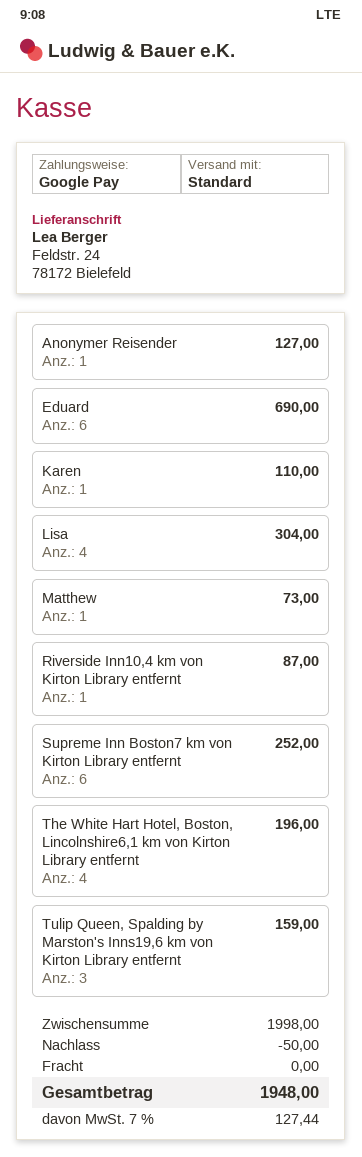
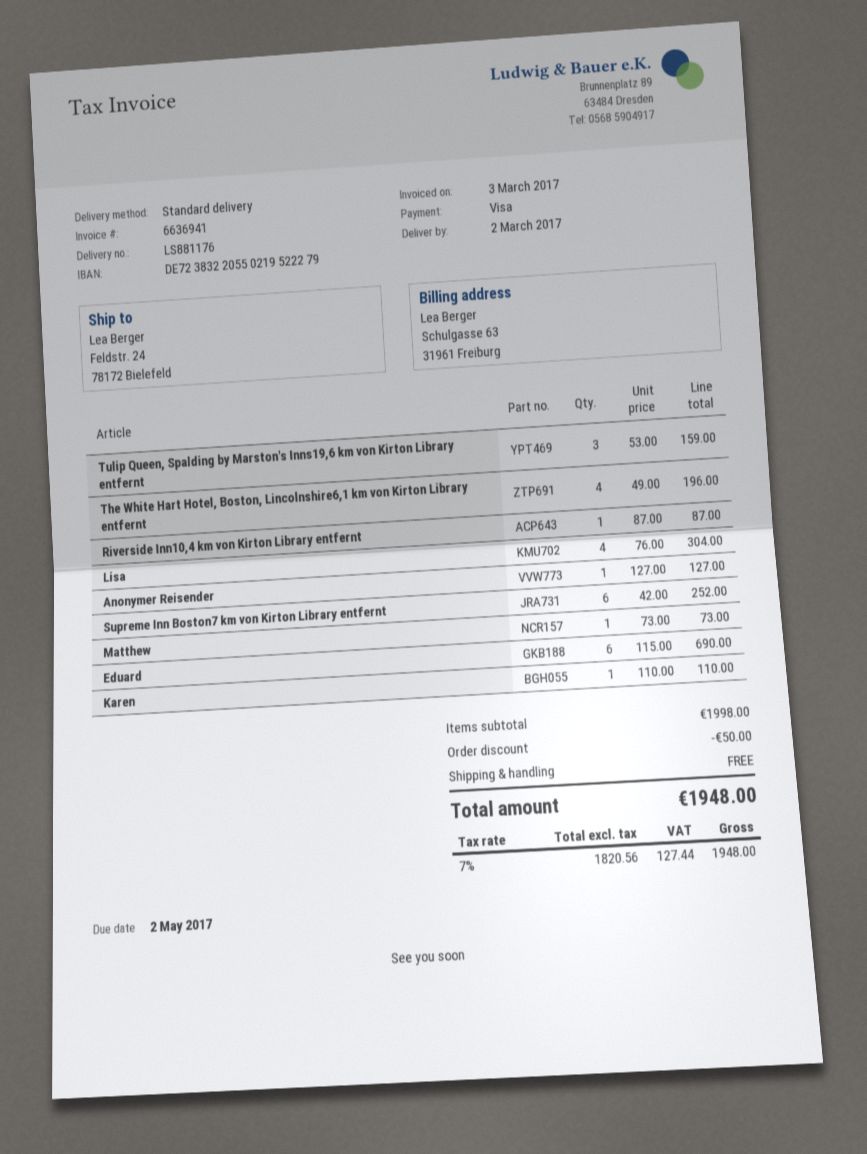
payment method: Google Pay -> Visa

